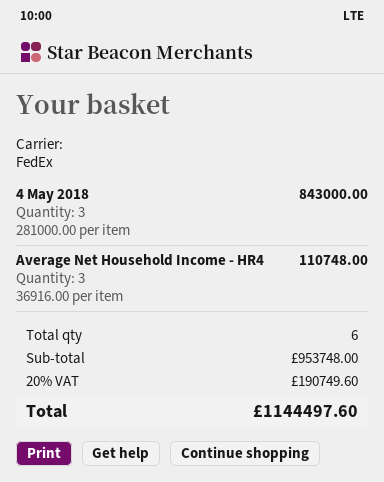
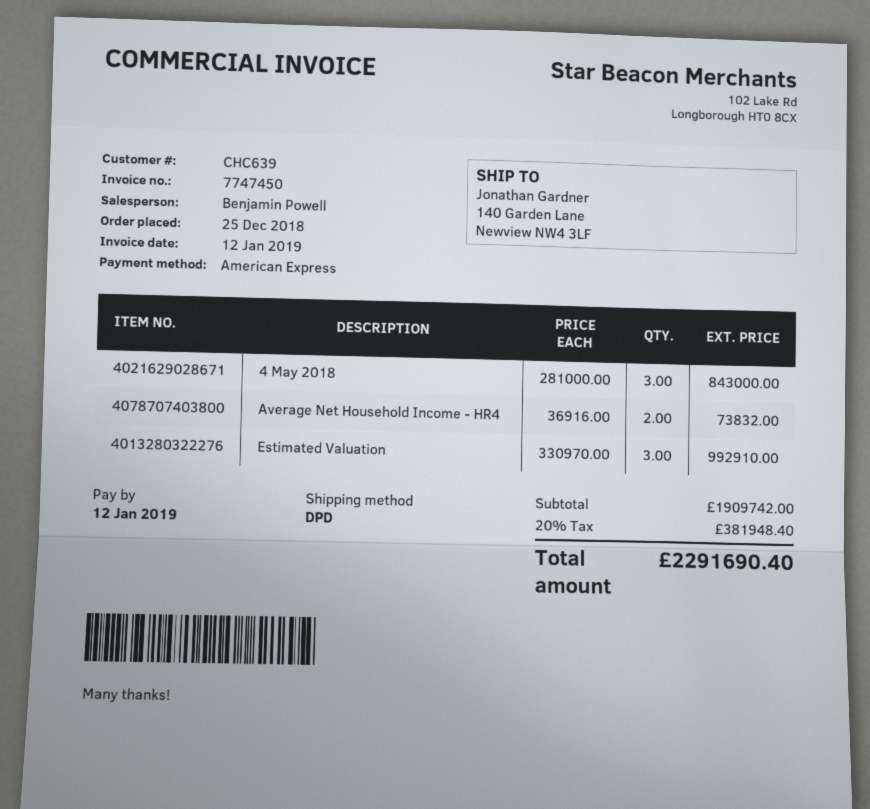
shipping method: FedEx -> DPD
Average Net Household Income - HR4: 3 x 36916.00 = 110748.00 -> 2 x 36916.00 = 73832.00
Estimated Valuation: none -> 3 x 330970.00 = 992910.00
subtotal: 953748.00 -> 1909742.00
tax: 20% = 190749.60 -> 20% = 381948.40
total: 1144497.60 -> 2291690.40

